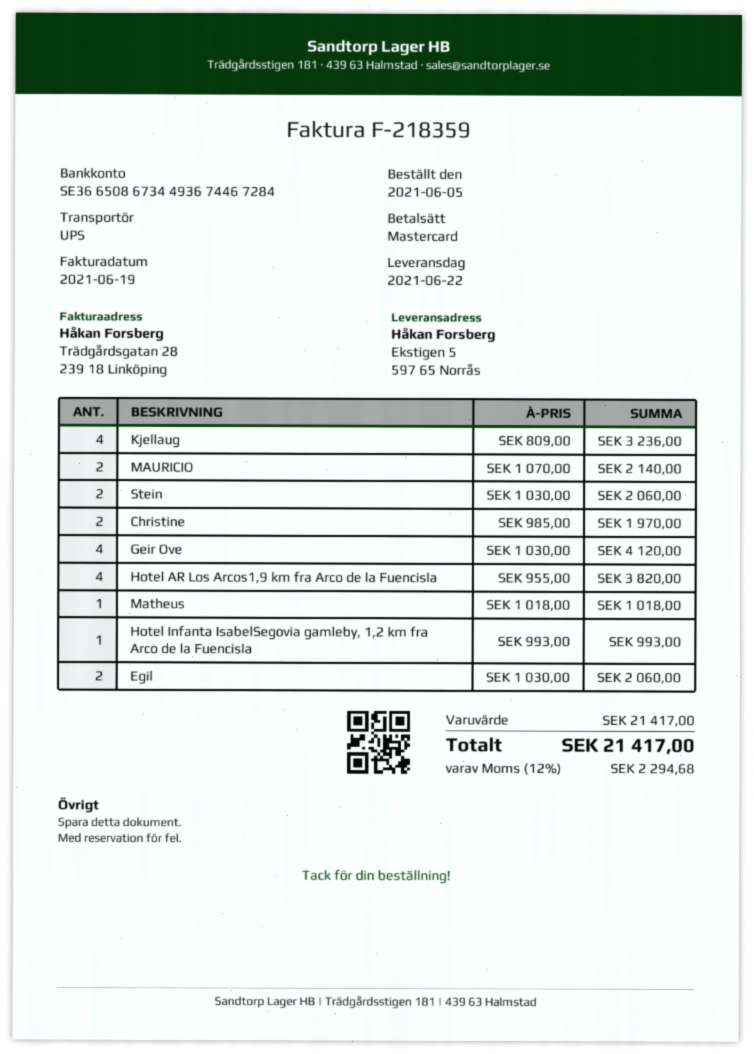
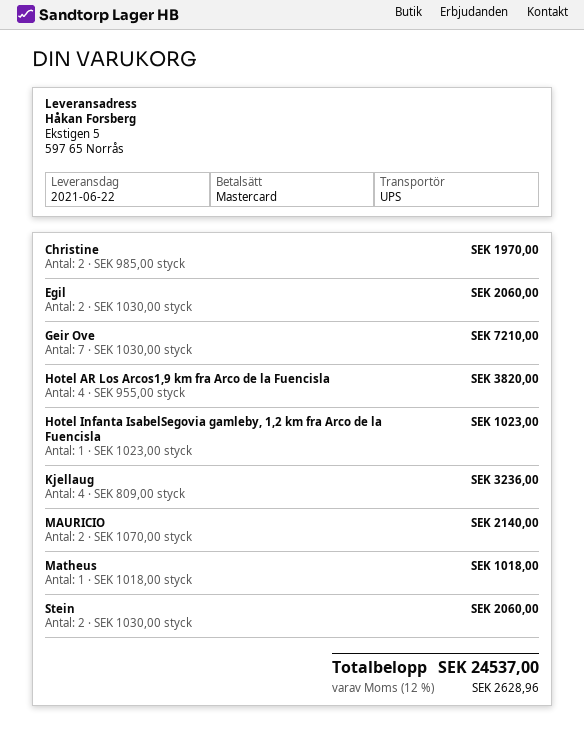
Geir Ove: 4 x 1030.00 = 4120.00 -> 7 x 1030.00 = 7210.00
Hotel Infanta IsabelSegovia gamleby, 1,2 km fra Arco de la Fuencisla: 1 x 993.00 = 993.00 -> 1 x 1023.00 = 1023.00
tax: 12% = 2294.68 -> 12% = 2628.96
total: 21417.00 -> 24537.00

